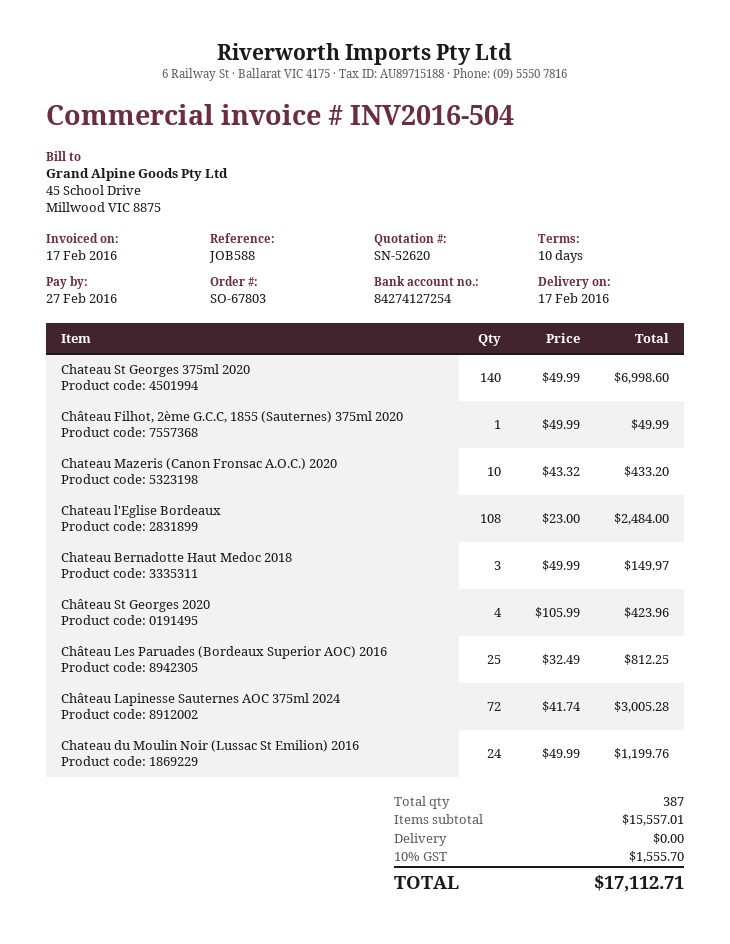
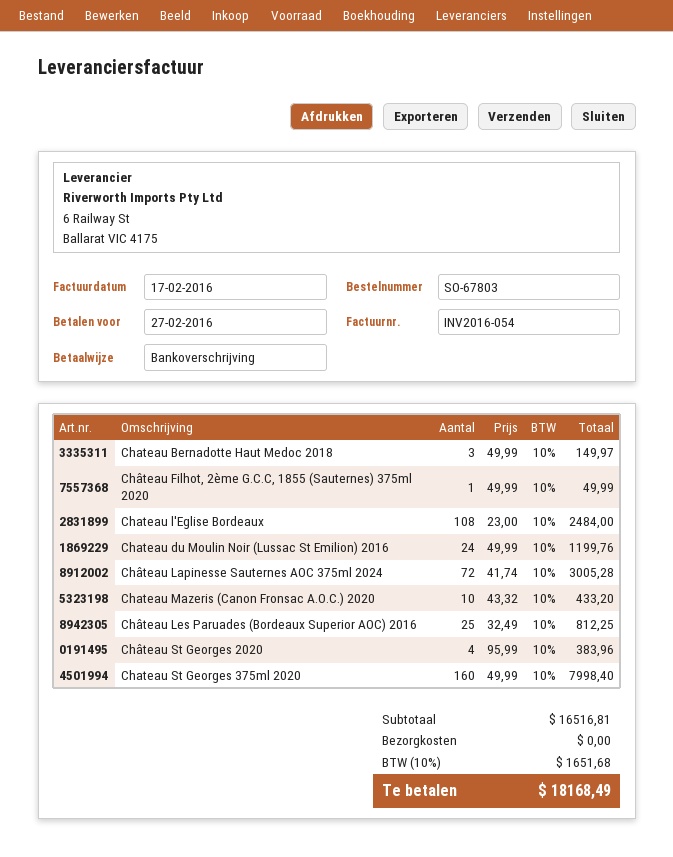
invoice number: INV2016-504 -> INV2016-054
Chateau St Georges 375ml 2020: 140 x 49.99 = 6998.60 -> 160 x 49.99 = 7998.40
Château St Georges 2020: 4 x 105.99 = 423.96 -> 4 x 95.99 = 383.96
subtotal: 15557.01 -> 16516.81
tax: 10% = 1555.70 -> 10% = 1651.68
total: 17112.71 -> 18168.49

